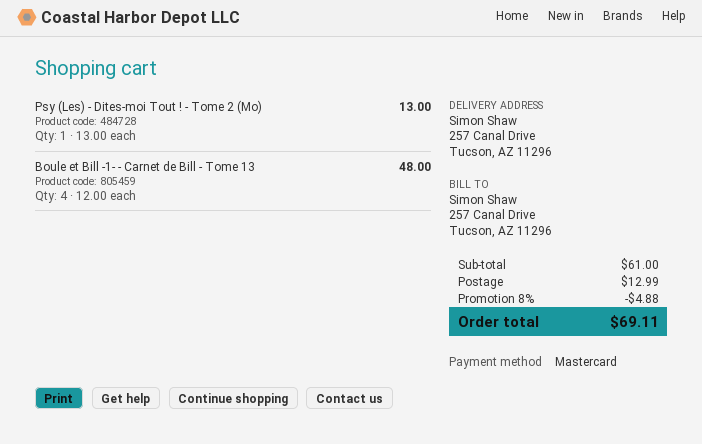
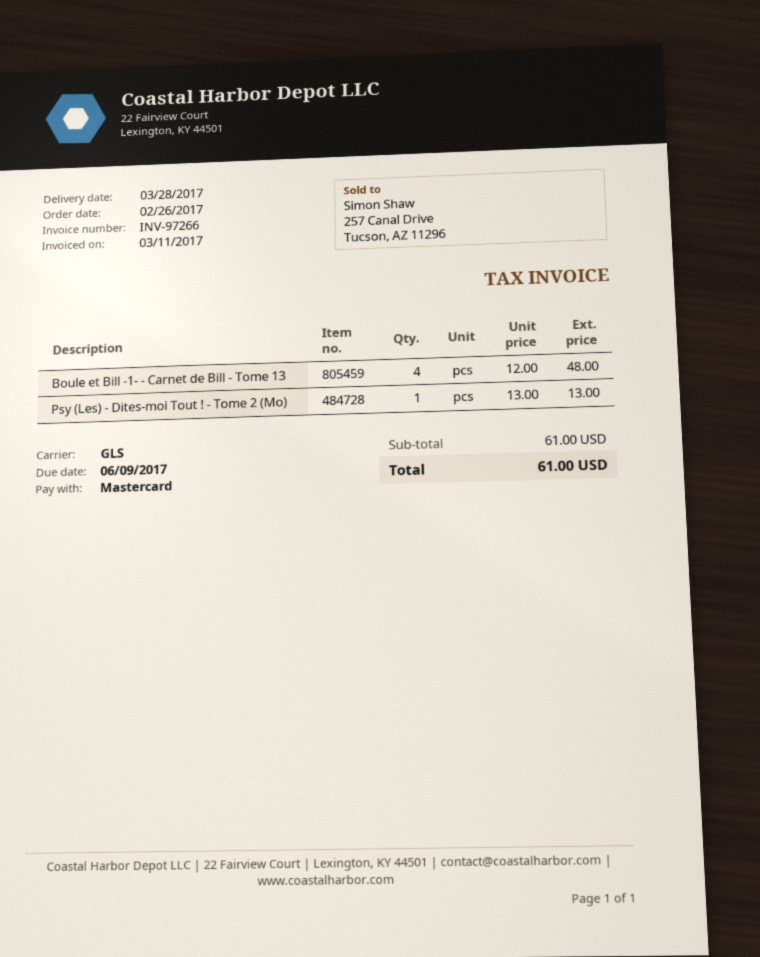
discount: 8% = 4.88 -> none
shipping: 12.99 -> none
total: 69.11 -> 61.00

